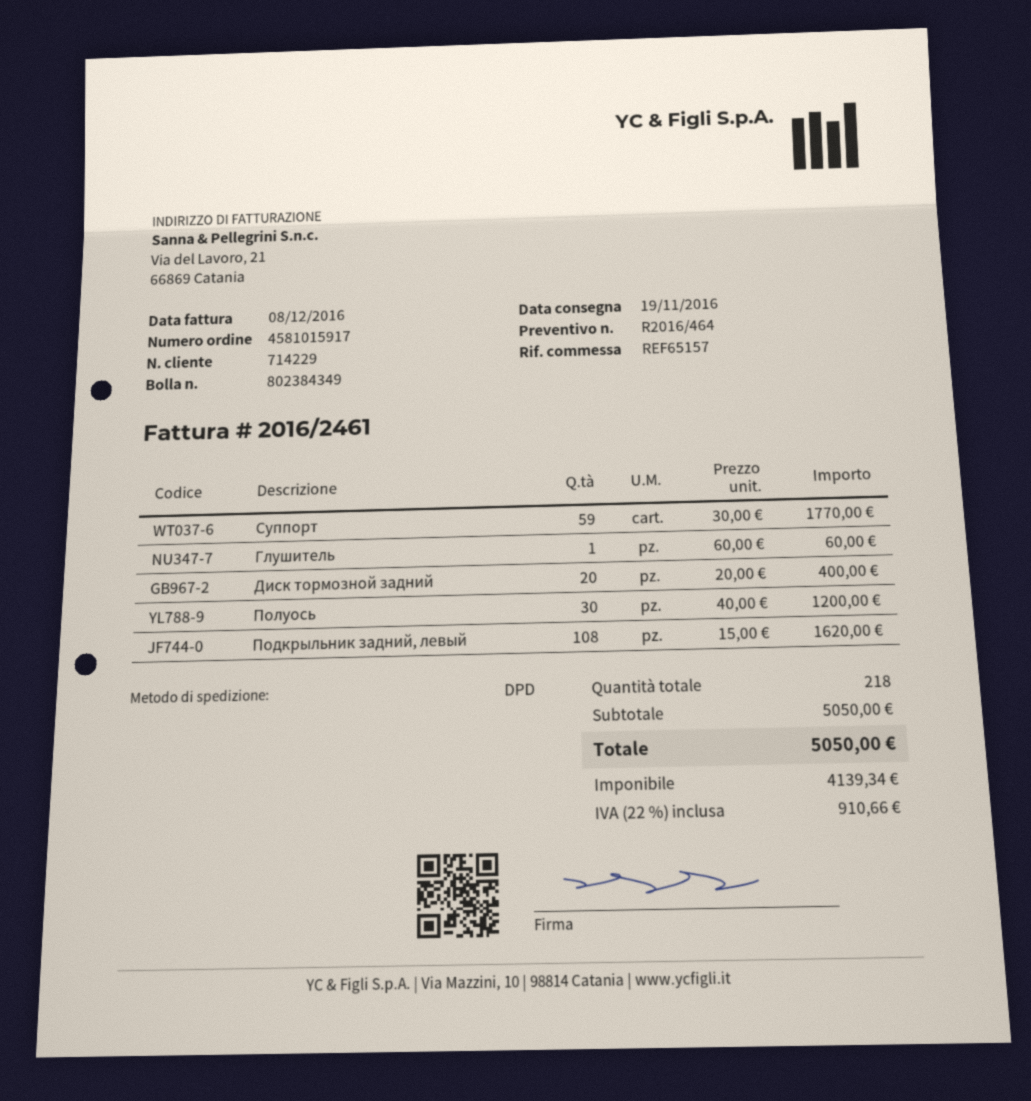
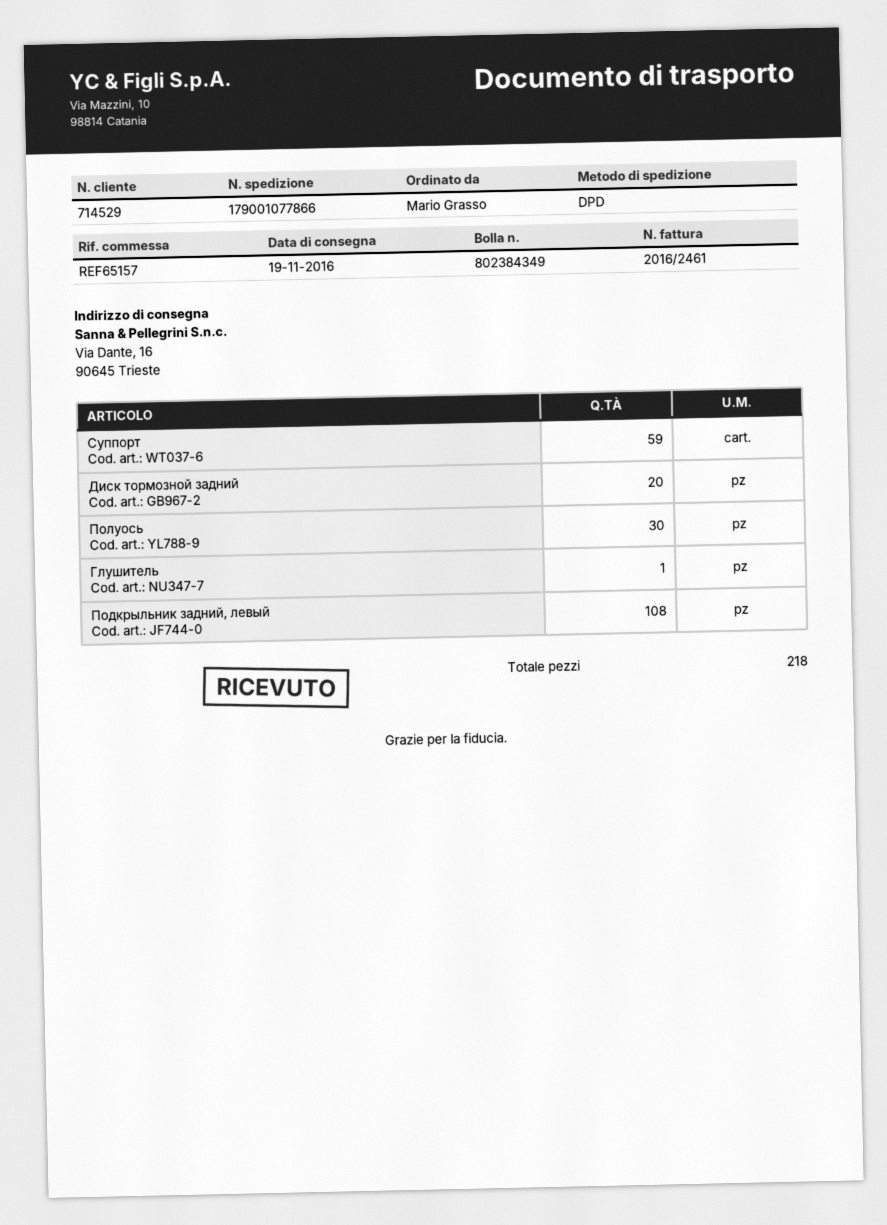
customer number: 714229 -> 714529

